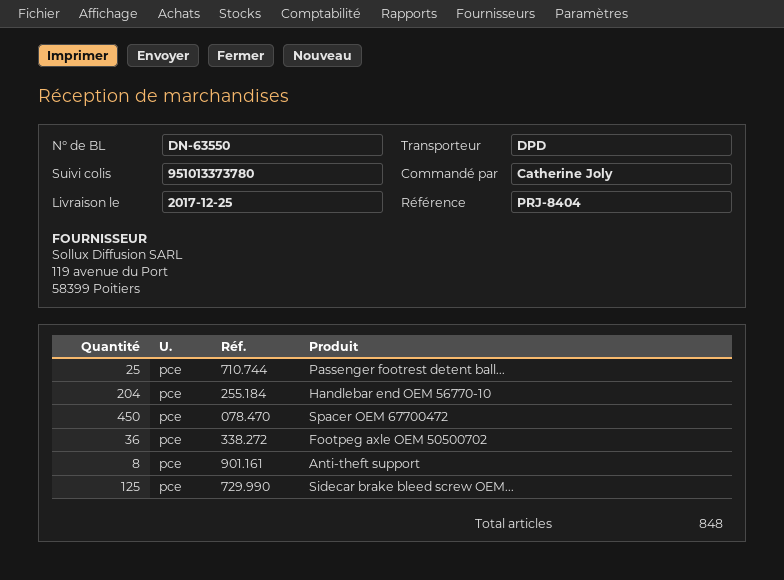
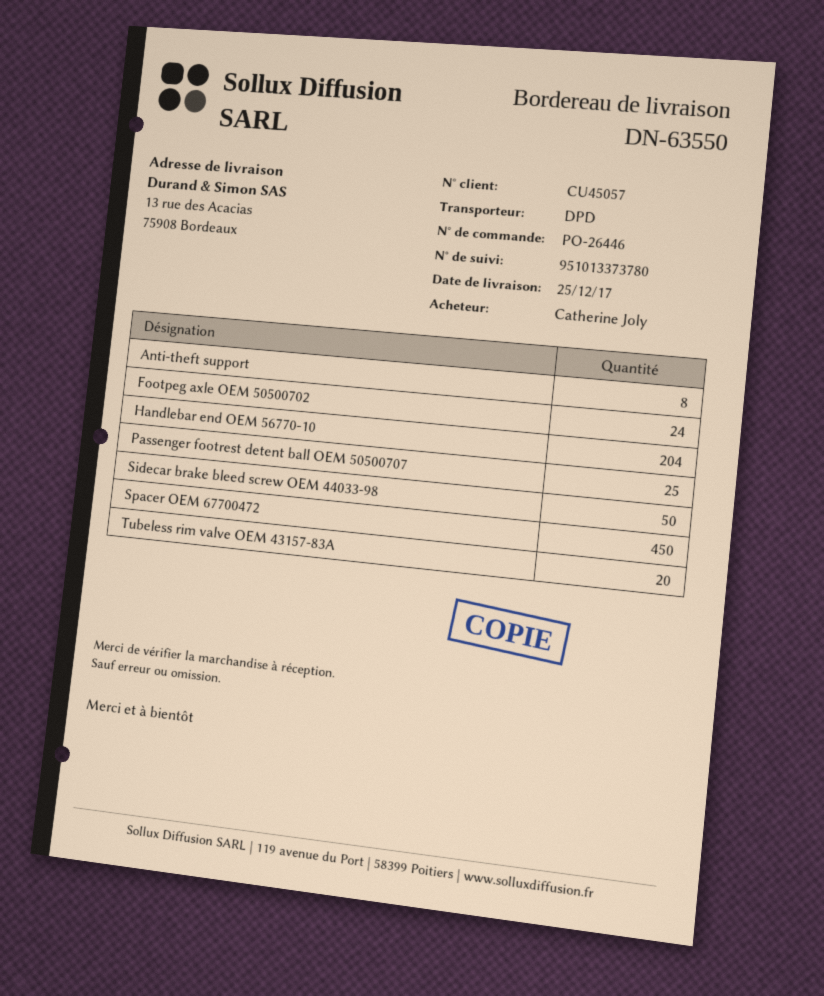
Footpeg axle OEM 50500702: 36 -> 24
Sidecar brake bleed screw OEM...: 125 -> 50
Tubeless rim valve OEM 43157-83A: none -> 20

